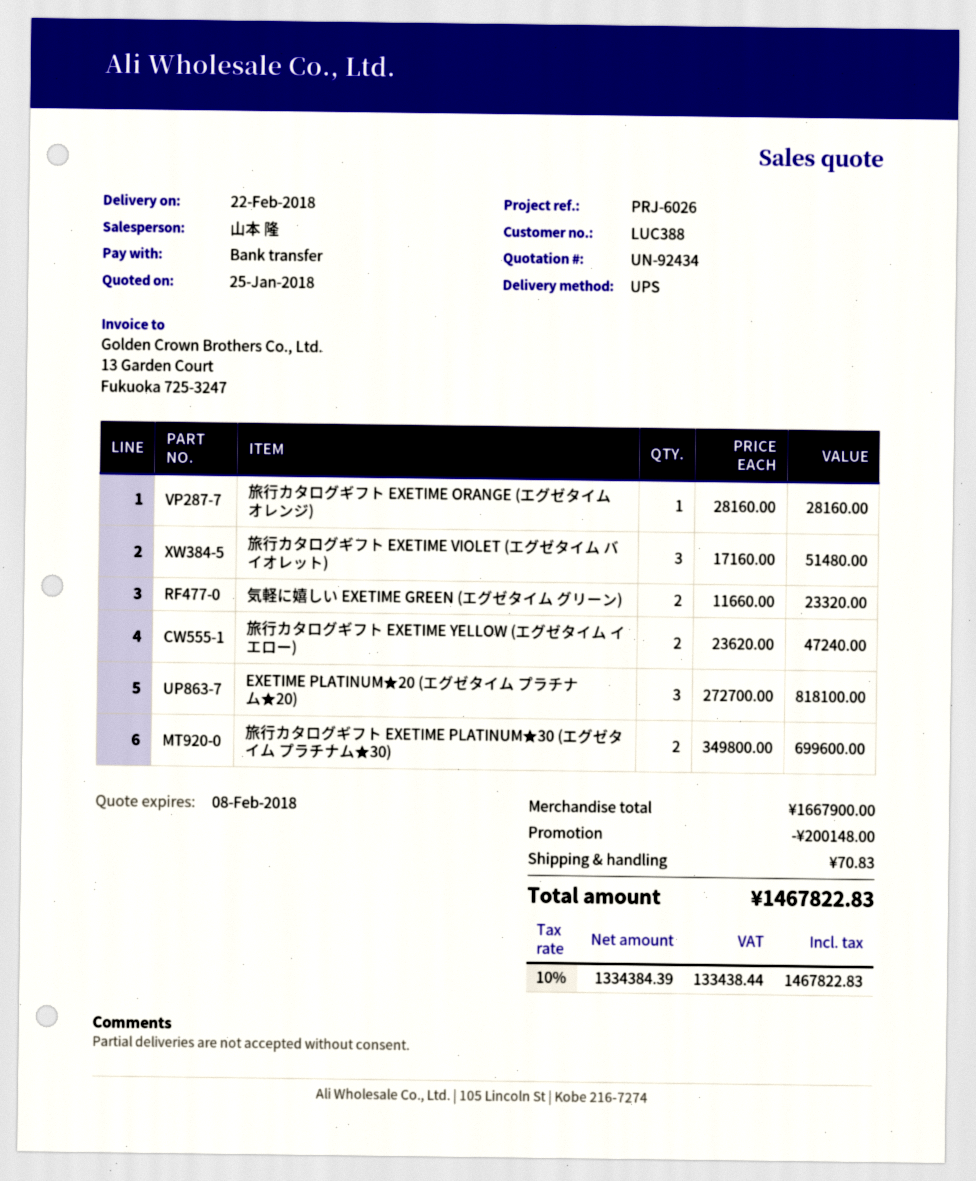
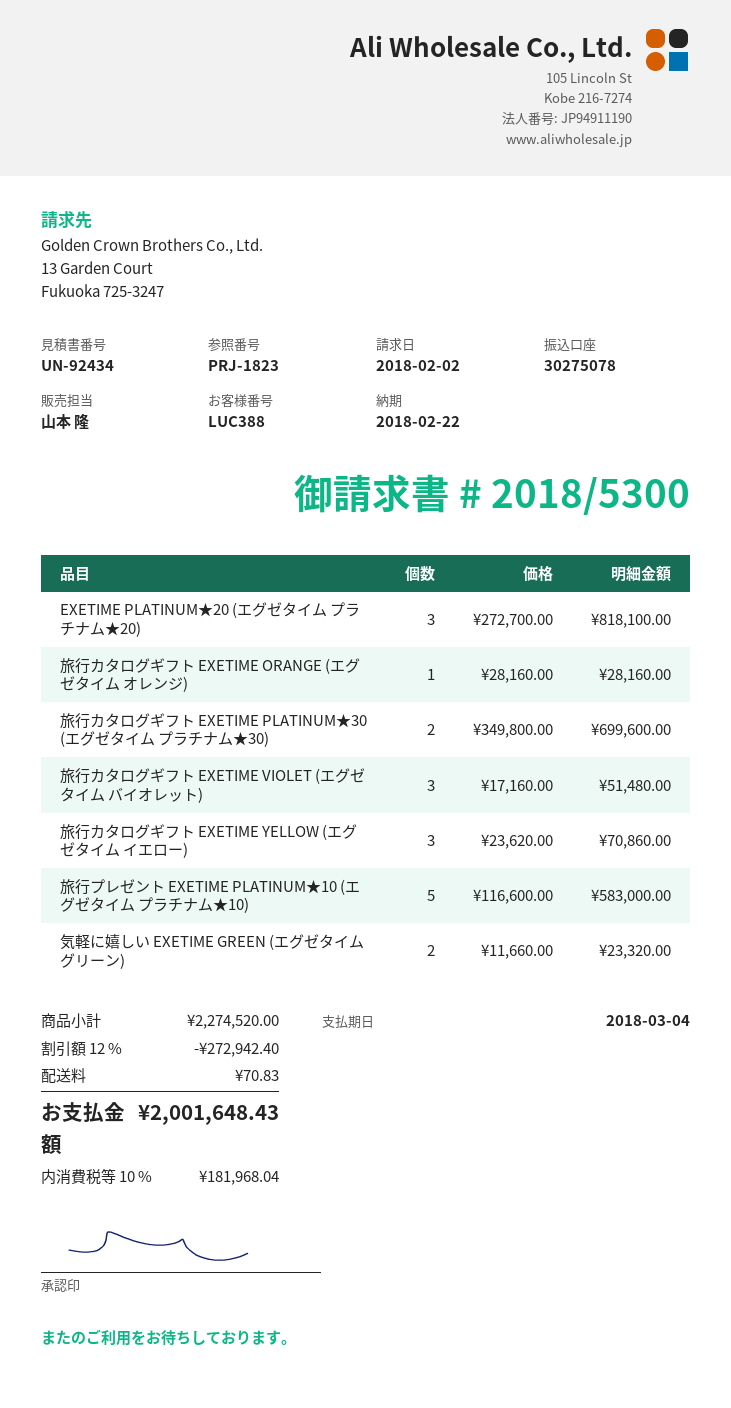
reference: PRJ-6026 -> PRJ-1823
旅行カタログギフト EXETIME YELLOW (エグゼタイム イエロー): 2 x 23620.00 = 47240.00 -> 3 x 23620.00 = 70860.00
旅行プレゼント EXETIME PLATINUM★10 (エグゼタイム プラチナム★10): none -> 5 x 116600.00 = 583000.00
subtotal: 1667900.00 -> 2274520.00
discount: 200148.00 -> 272942.40
tax: 10% = 133438.44 -> 10% = 181968.04
total: 1467822.83 -> 2001648.43

